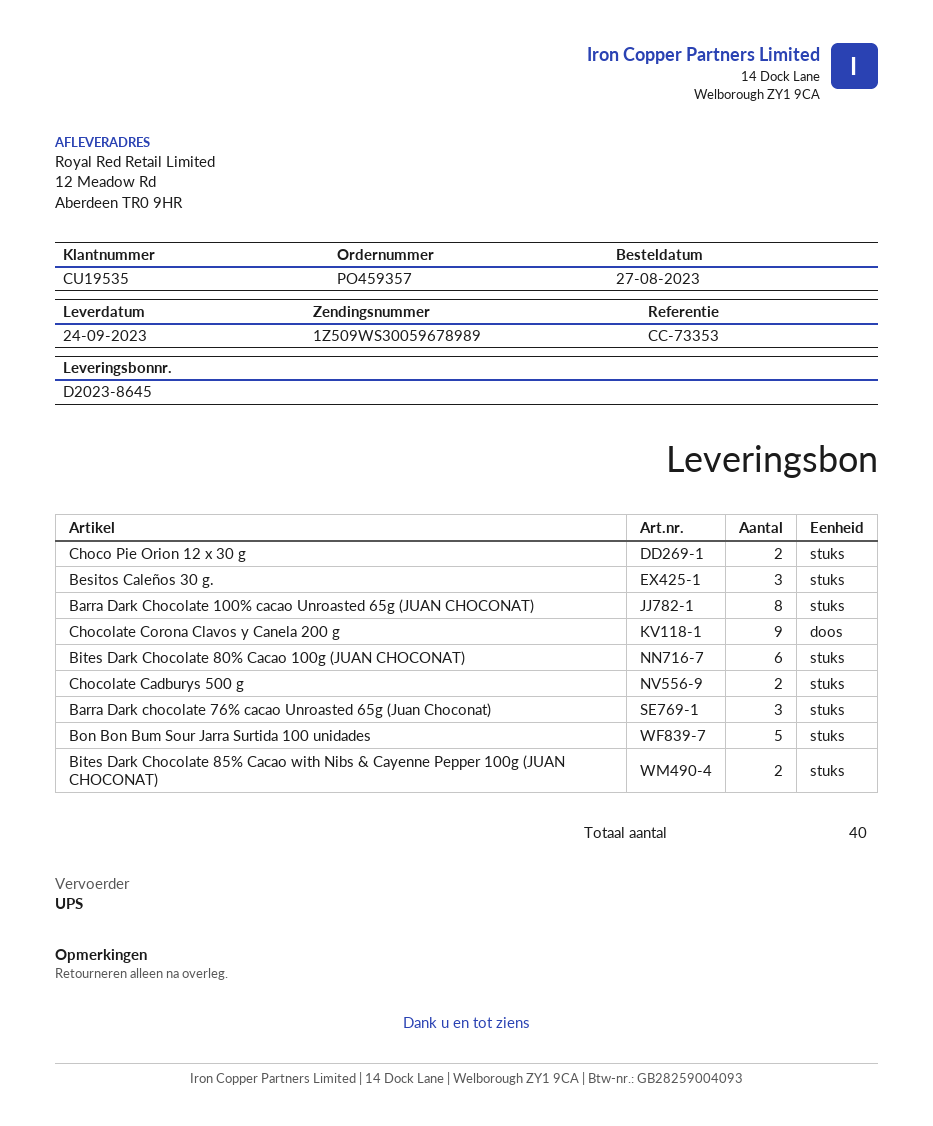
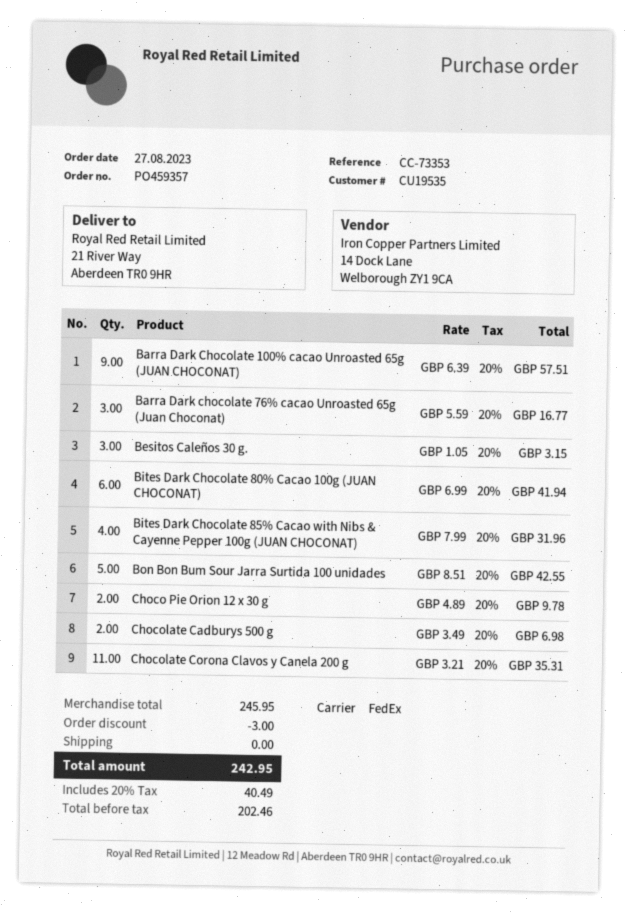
shipping method: UPS -> FedEx
ship to: 12 Meadow Rd, Aberdeen TR0 9HR -> 21 River Way, Aberdeen TR0 9HR
Barra Dark Chocolate 100% cacao Unroasted 65g (JUAN CHOCONAT): 8 -> 9
Chocolate Corona Clavos y Canela 200 g: 9 -> 11
Bites Dark Chocolate 85% Cacao with Nibs & Cayenne Pepper 100g (JUAN CHOCONAT): 2 -> 4

